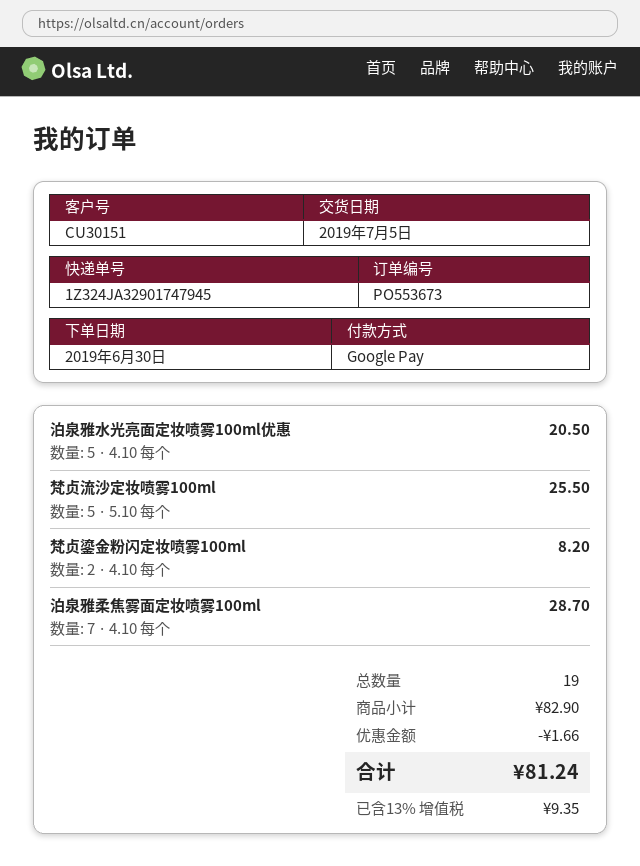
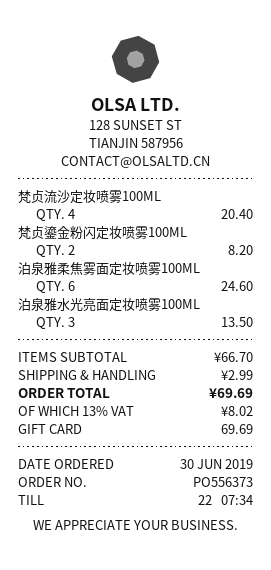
order number: PO553673 -> PO556373
payment method: Google Pay -> gift card
泊泉雅水光亮面定妆喷雾100ml优惠: 5 for 20.50 -> none
梵贞流沙定妆喷雾100ml: 5 for 25.50 -> 4 for 20.40
泊泉雅柔焦雾面定妆喷雾100ml: 7 for 28.70 -> 6 for 24.60
泊泉雅水光亮面定妆喷雾100ML: none -> 3 for 13.50
subtotal: 82.90 -> 66.70
discount: 1.66 -> none
shipping: none -> 2.99
tax: 13% = 9.35 -> 13% = 8.02
total: 81.24 -> 69.69

